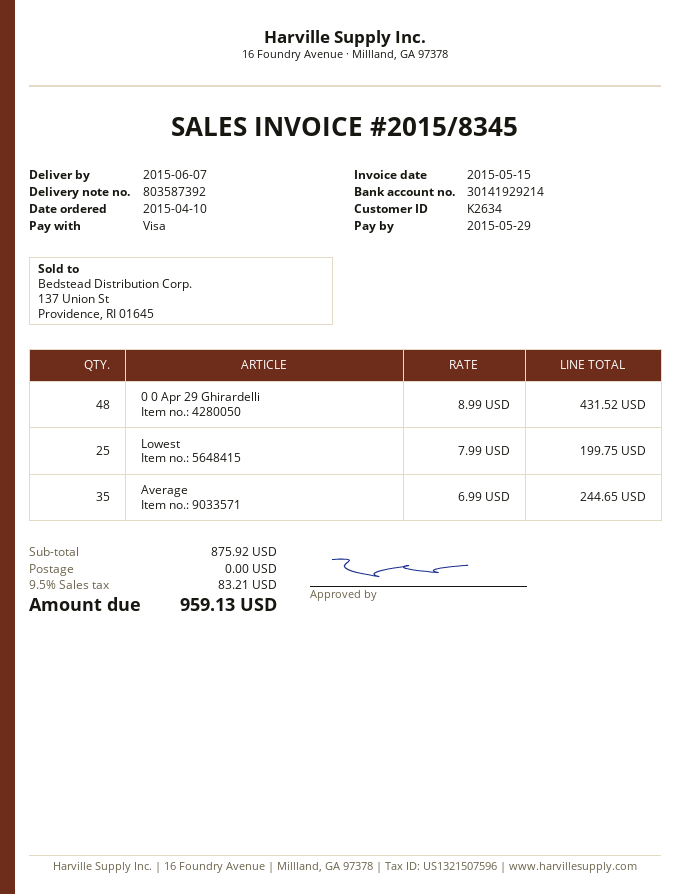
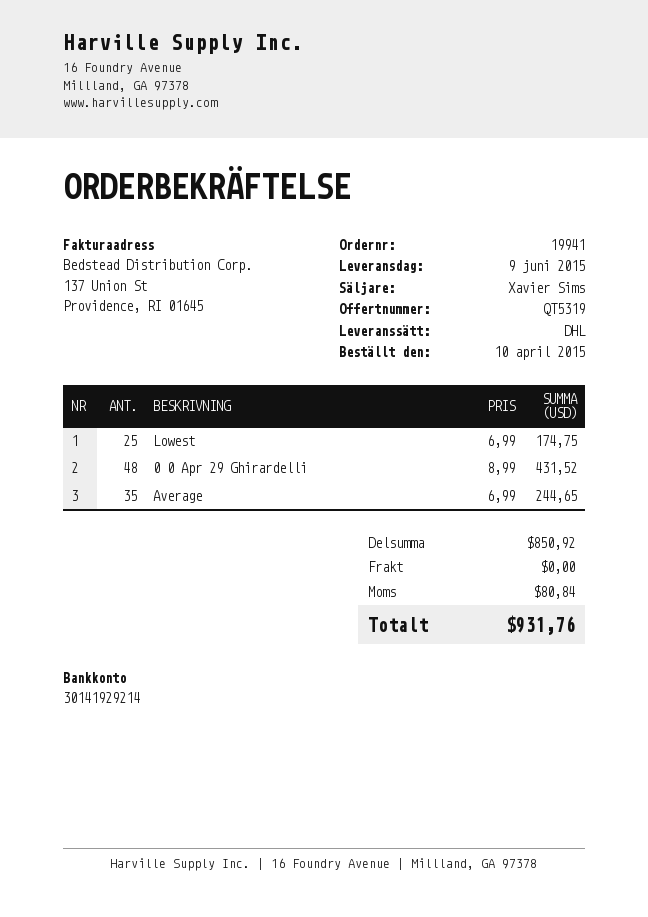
delivery date: 2015-06-07 -> 2015-06-09
Lowest: 25 x 7.99 = 199.75 -> 25 x 6.99 = 174.75
subtotal: 875.92 -> 850.92
tax: 83.21 -> 80.84
total: 959.13 -> 931.76

